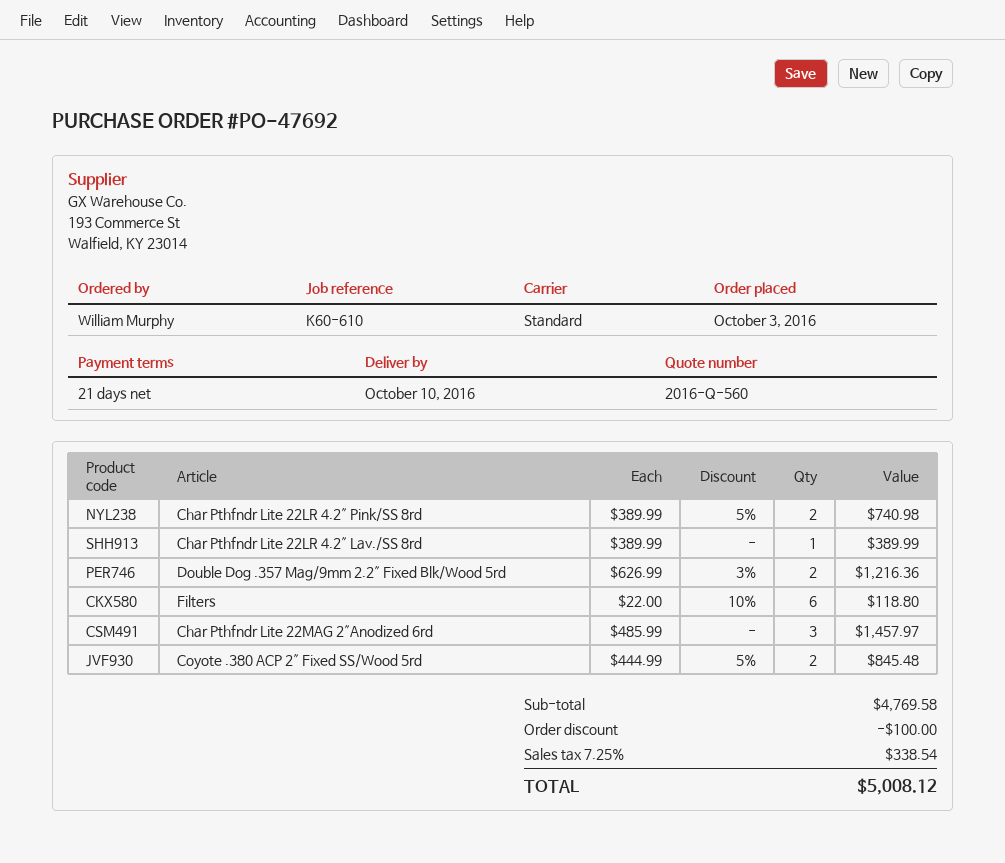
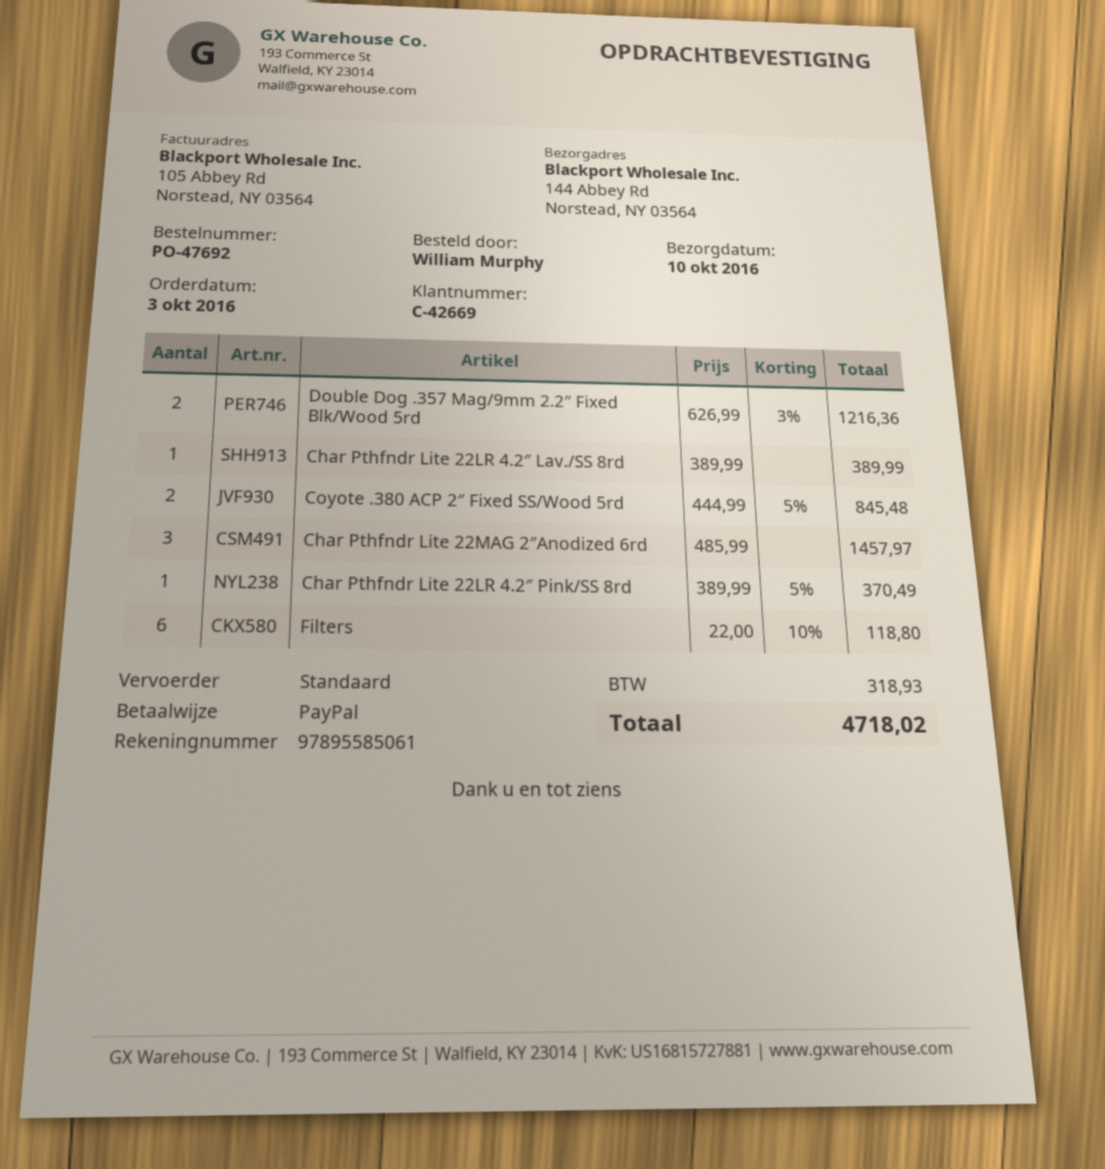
Char Pthfndr Lite 22LR 4.2″ Pink/SS 8rd: 2 x 389.99 - 5% = 740.98 -> 1 x 389.99 - 5% = 370.49
discount: 100.00 -> none
tax: 338.54 -> 318.93
total: 5008.12 -> 4718.02

